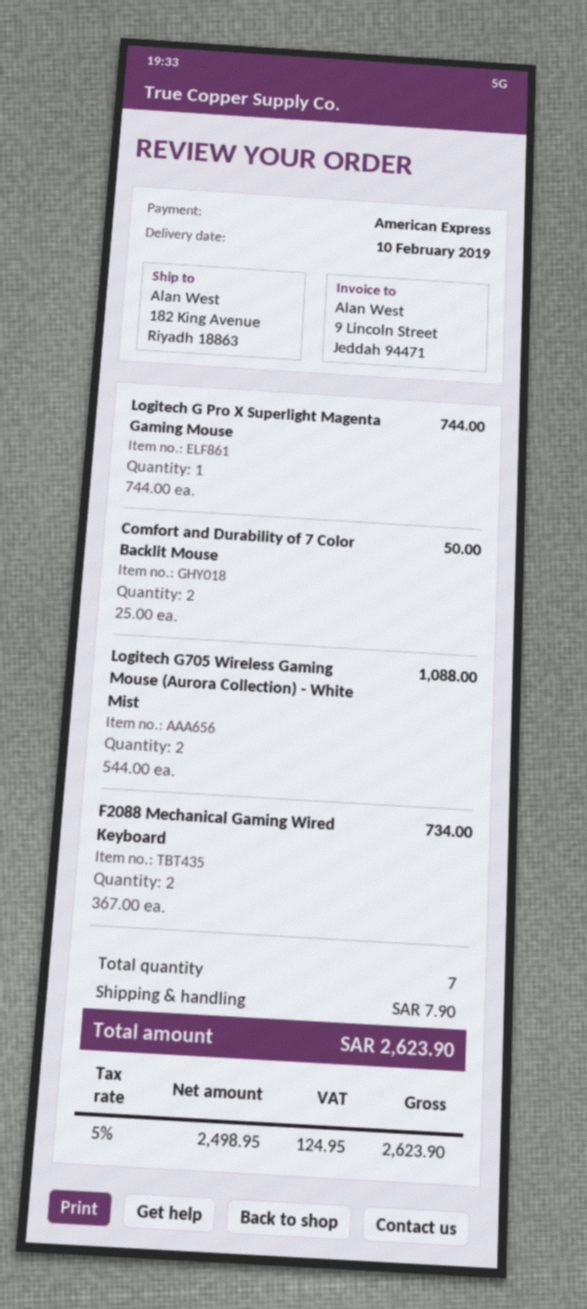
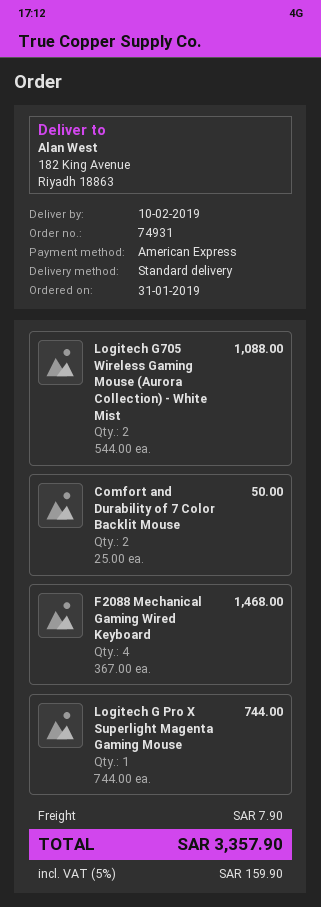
F2088 Mechanical Gaming Wired Keyboard: 2 x 367.00 = 734.00 -> 4 x 367.00 = 1468.00
tax: 5% = 124.95 -> 5% = 159.90
total: 2623.90 -> 3357.90

